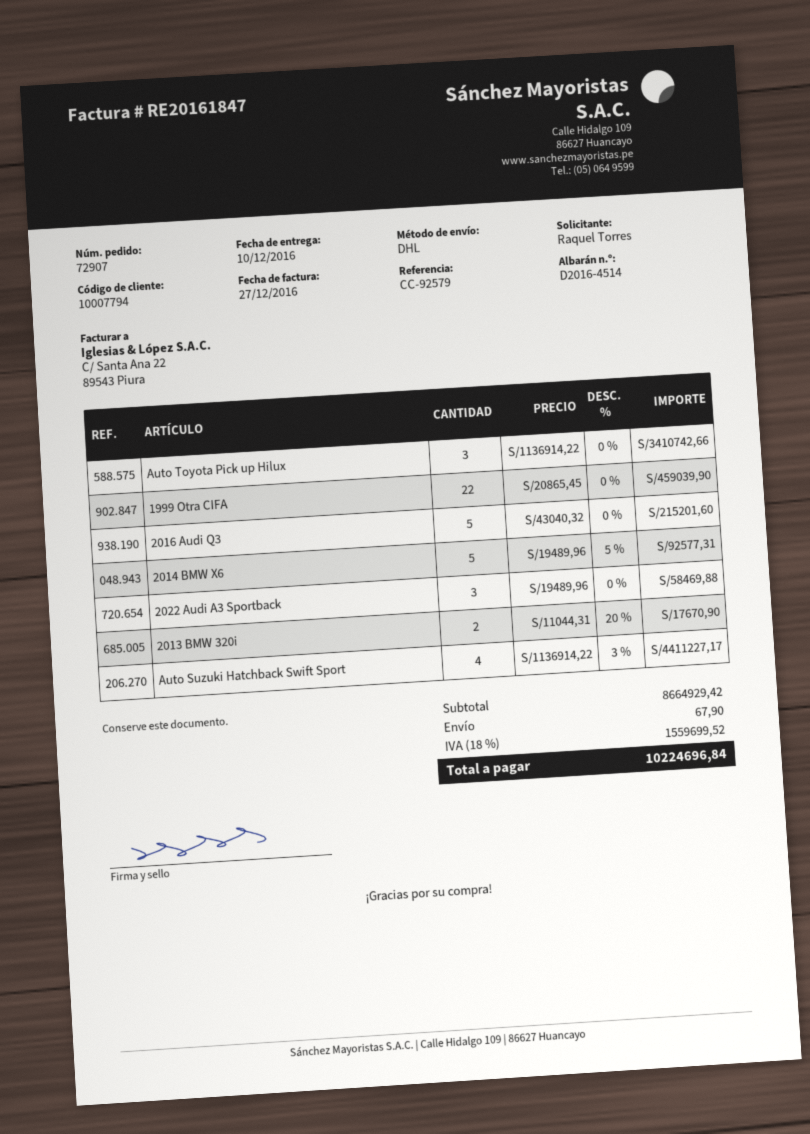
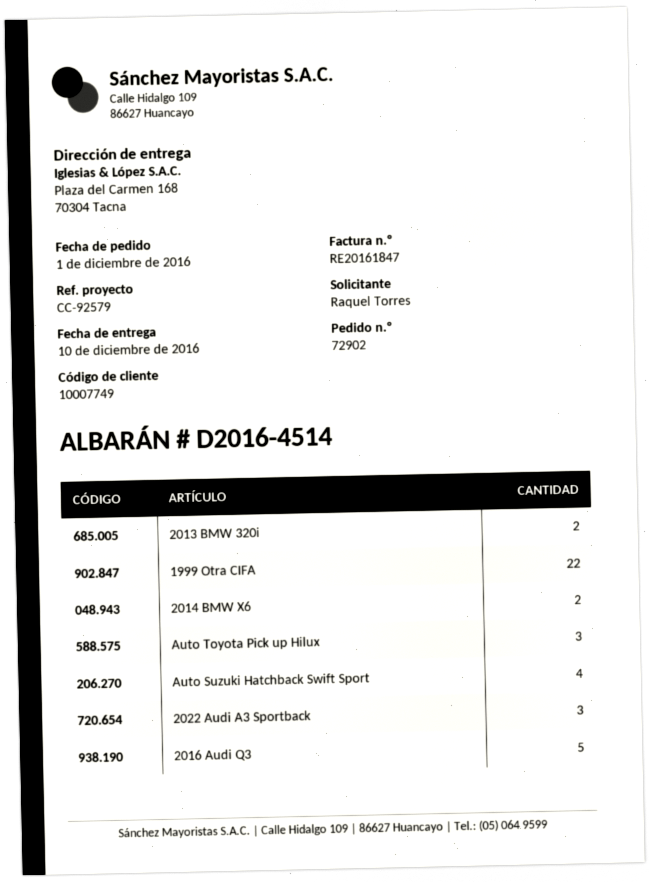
order number: 72907 -> 72902
customer number: 10007794 -> 10007749
2014 BMW X6: 5 -> 2

